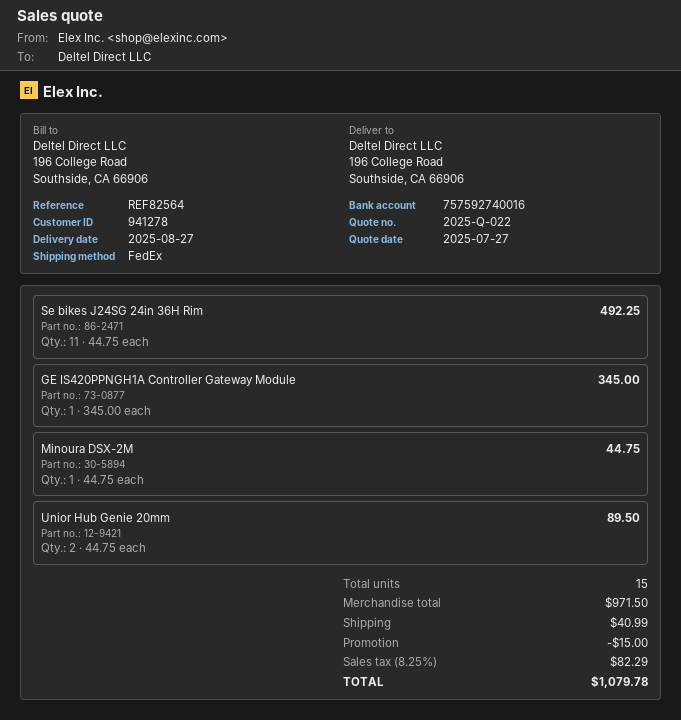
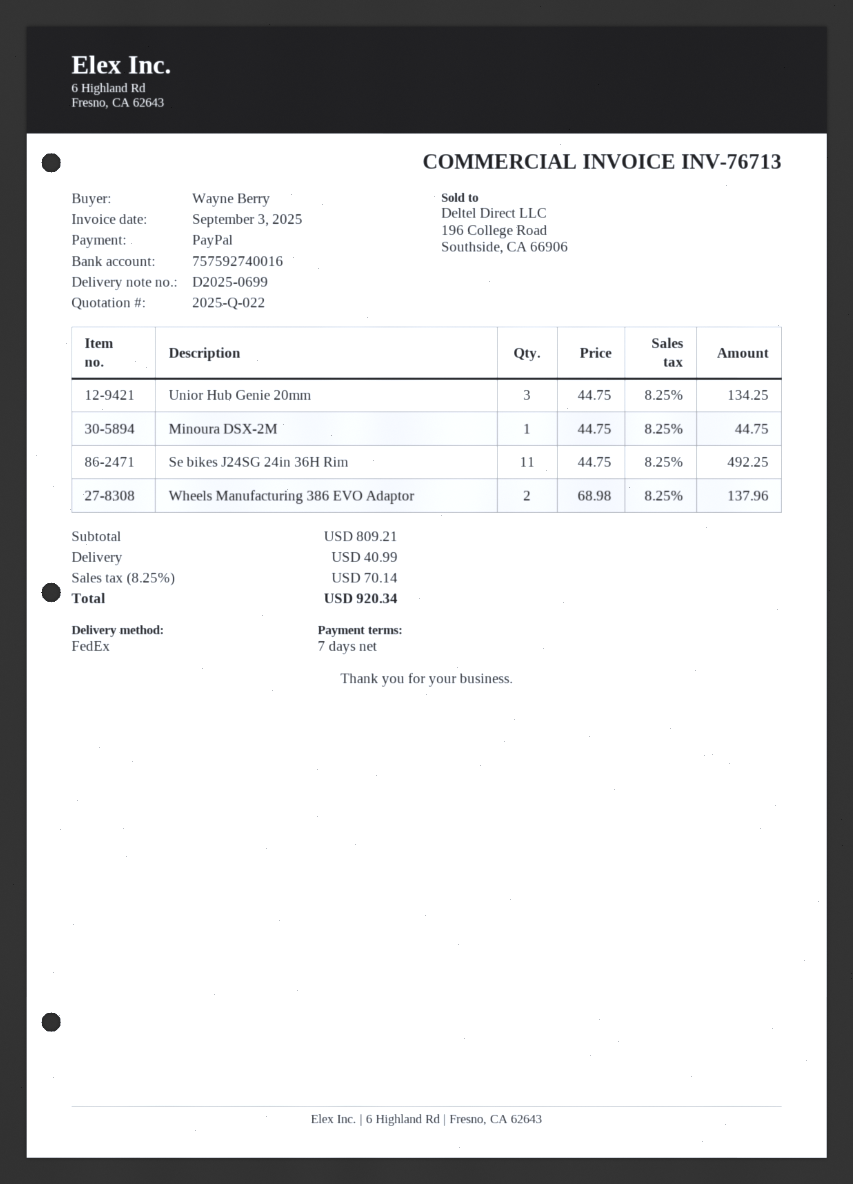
GE IS420PPNGH1A Controller Gateway Module: 1 x 345.00 = 345.00 -> none
Unior Hub Genie 20mm: 2 x 44.75 = 89.50 -> 3 x 44.75 = 134.25
Wheels Manufacturing 386 EVO Adaptor: none -> 2 x 68.98 = 137.96
subtotal: 971.50 -> 809.21
discount: 15.00 -> none
tax: 8.25% = 82.29 -> 8.25% = 70.14
total: 1079.78 -> 920.34

